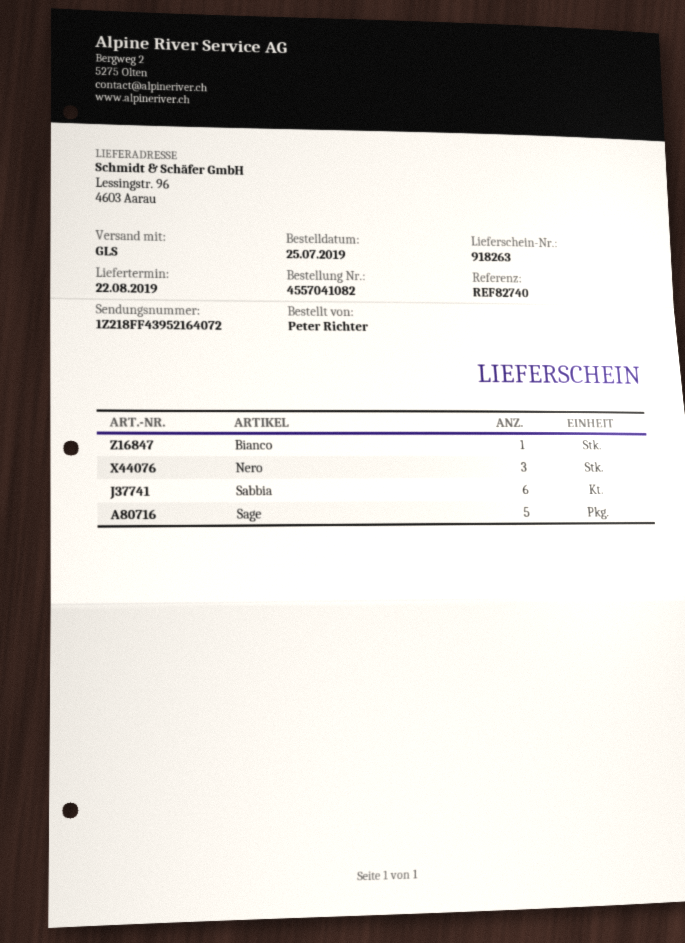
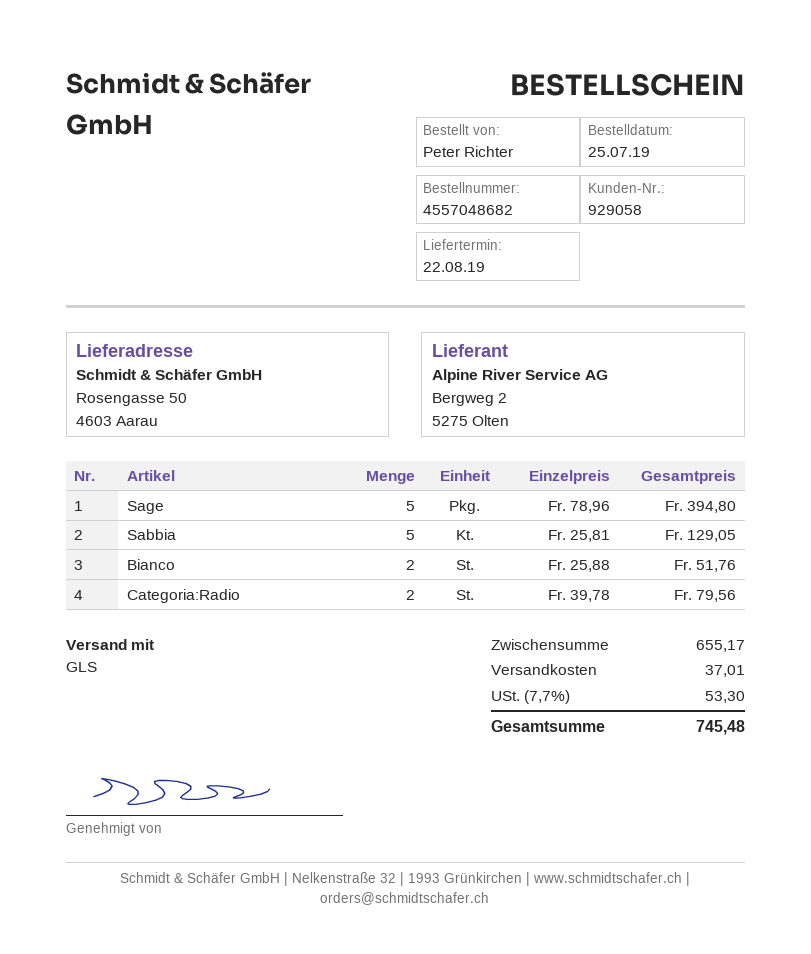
order number: 4557041082 -> 4557048682
ship to: Lessingstr. 96, 4603 Aarau -> Rosengasse 50, 4603 Aarau
Bianco: 1 -> 2
Nero: 3 -> none
Sabbia: 6 -> 5
Categoria:Radio: none -> 2

